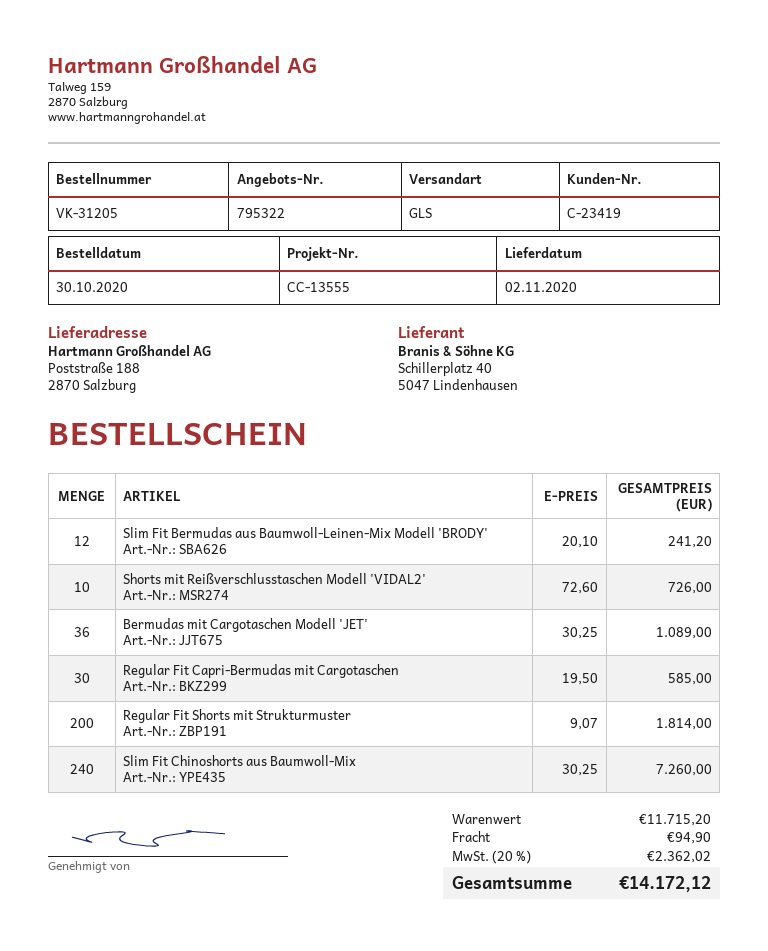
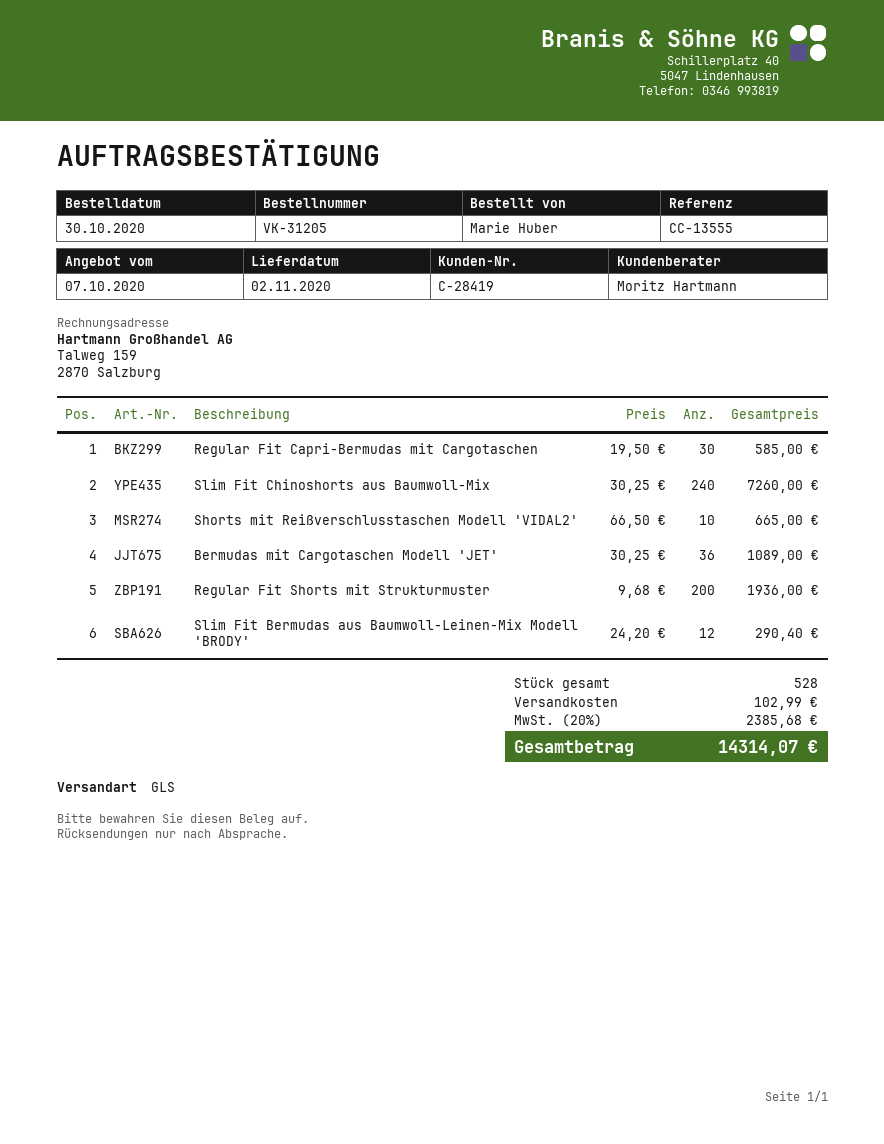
customer number: C-23419 -> C-28419
Slim Fit Bermudas aus Baumwoll-Leinen-Mix Modell 'BRODY': 12 x 20.10 = 241.20 -> 12 x 24.20 = 290.40
Shorts mit Reißverschlusstaschen Modell 'VIDAL2': 10 x 72.60 = 726.00 -> 10 x 66.50 = 665.00
Regular Fit Shorts mit Strukturmuster: 200 x 9.07 = 1814.00 -> 200 x 9.68 = 1936.00
shipping: 94.90 -> 102.99
tax: 20% = 2362.02 -> 20% = 2385.68
total: 14172.12 -> 14314.07

